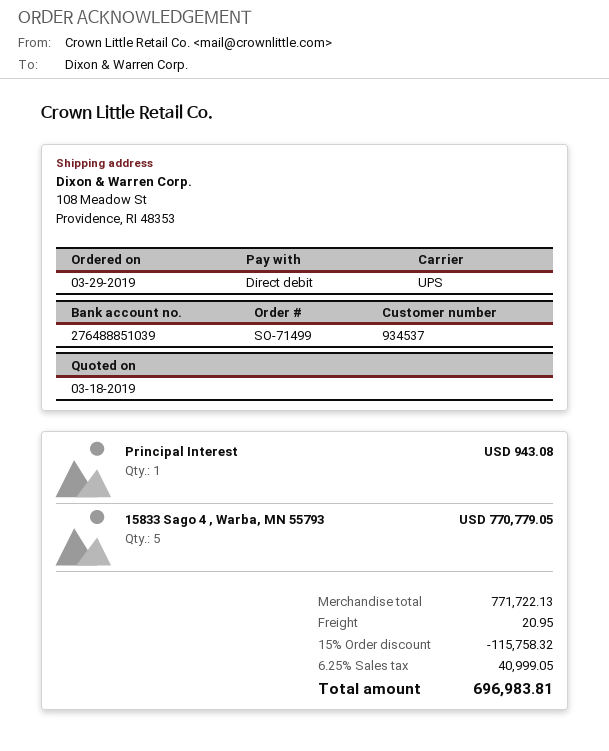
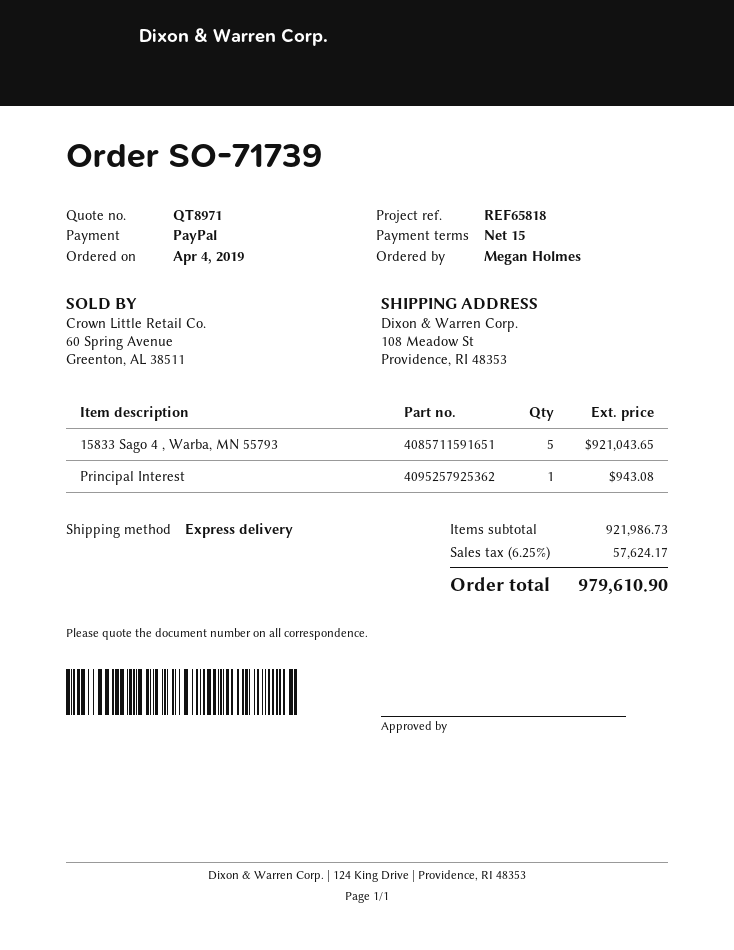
order number: SO-71499 -> SO-71739
order date: 2019-03-29 -> 2019-04-04
payment method: direct debit -> PayPal
shipping method: UPS -> express
15833 Sago 4 , Warba, MN 55793: 5 for 770779.05 -> 5 for 921043.65
subtotal: 771722.13 -> 921986.73
discount: 15% = 115758.32 -> none
shipping: 20.95 -> none
tax: 6.25% = 40999.05 -> 6.25% = 57624.17
total: 696983.81 -> 979610.90

